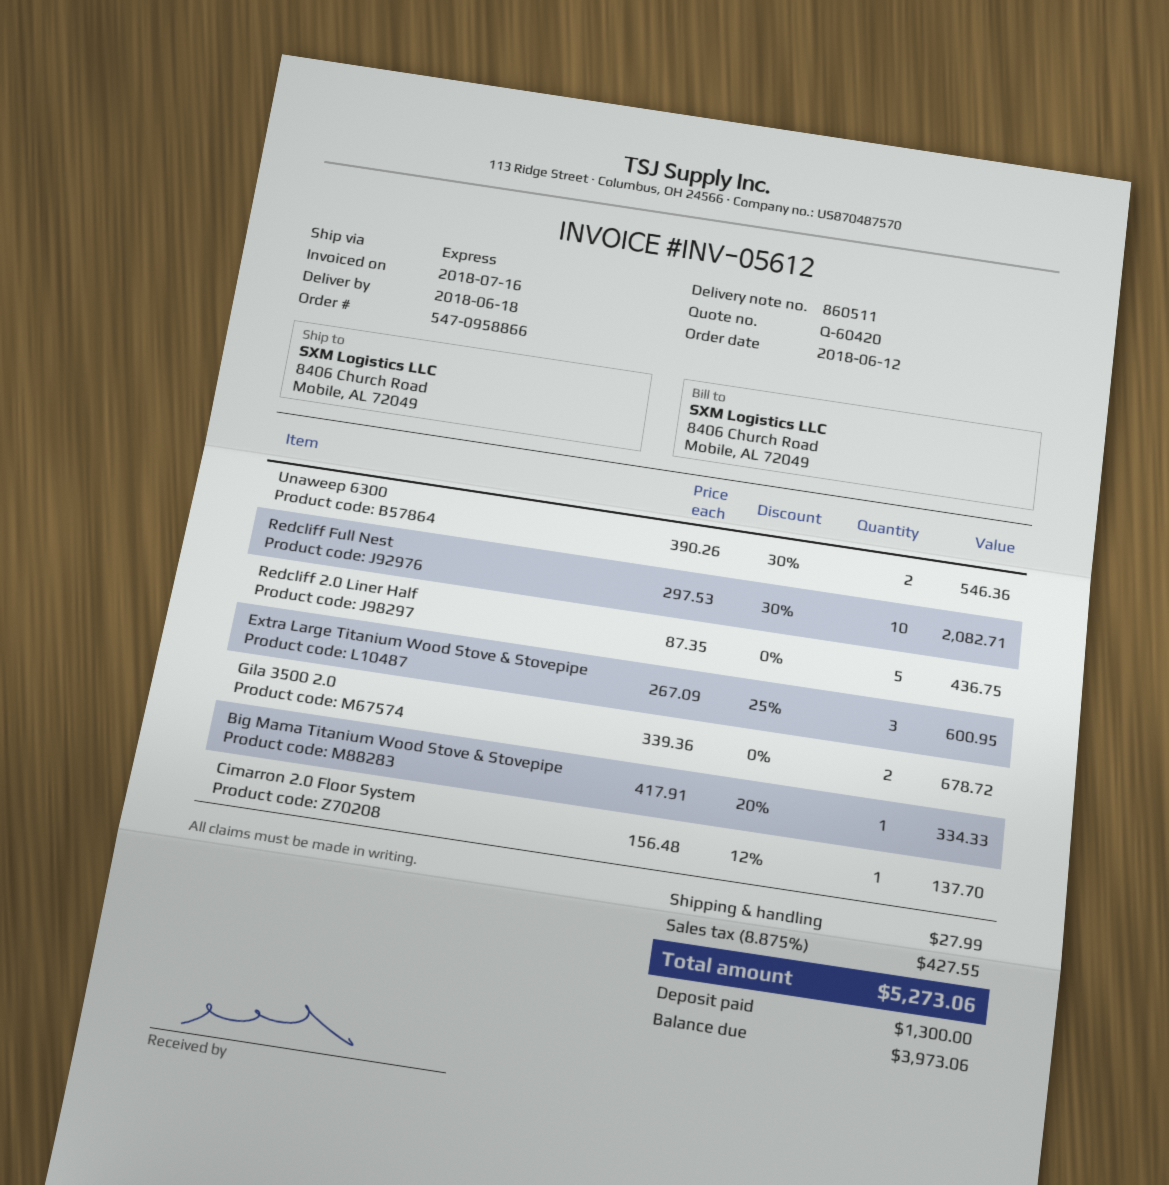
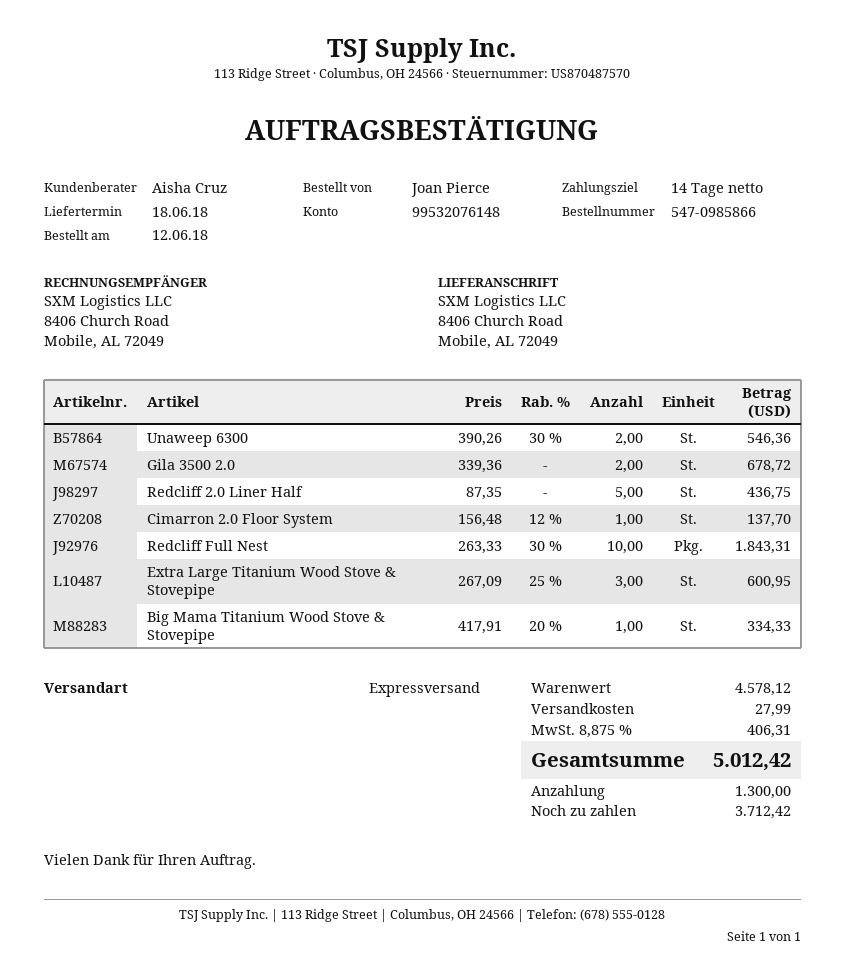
order number: 547-0958866 -> 547-0985866
Redcliff Full Nest: 10 x 297.53 - 30% = 2082.71 -> 10 x 263.33 - 30% = 1843.31
tax: 8.875% = 427.55 -> 8.875% = 406.31
total: 5273.06 -> 5012.42
balance: 3973.06 -> 3712.42

